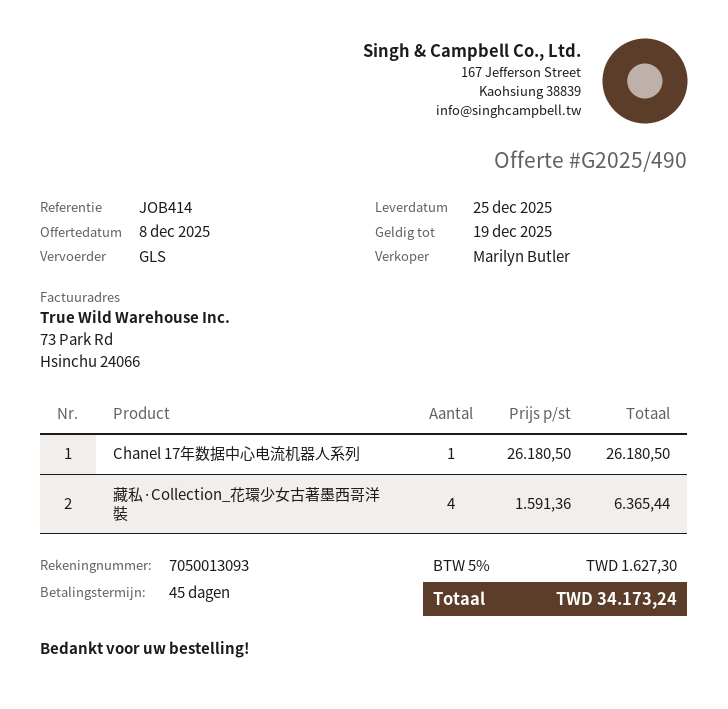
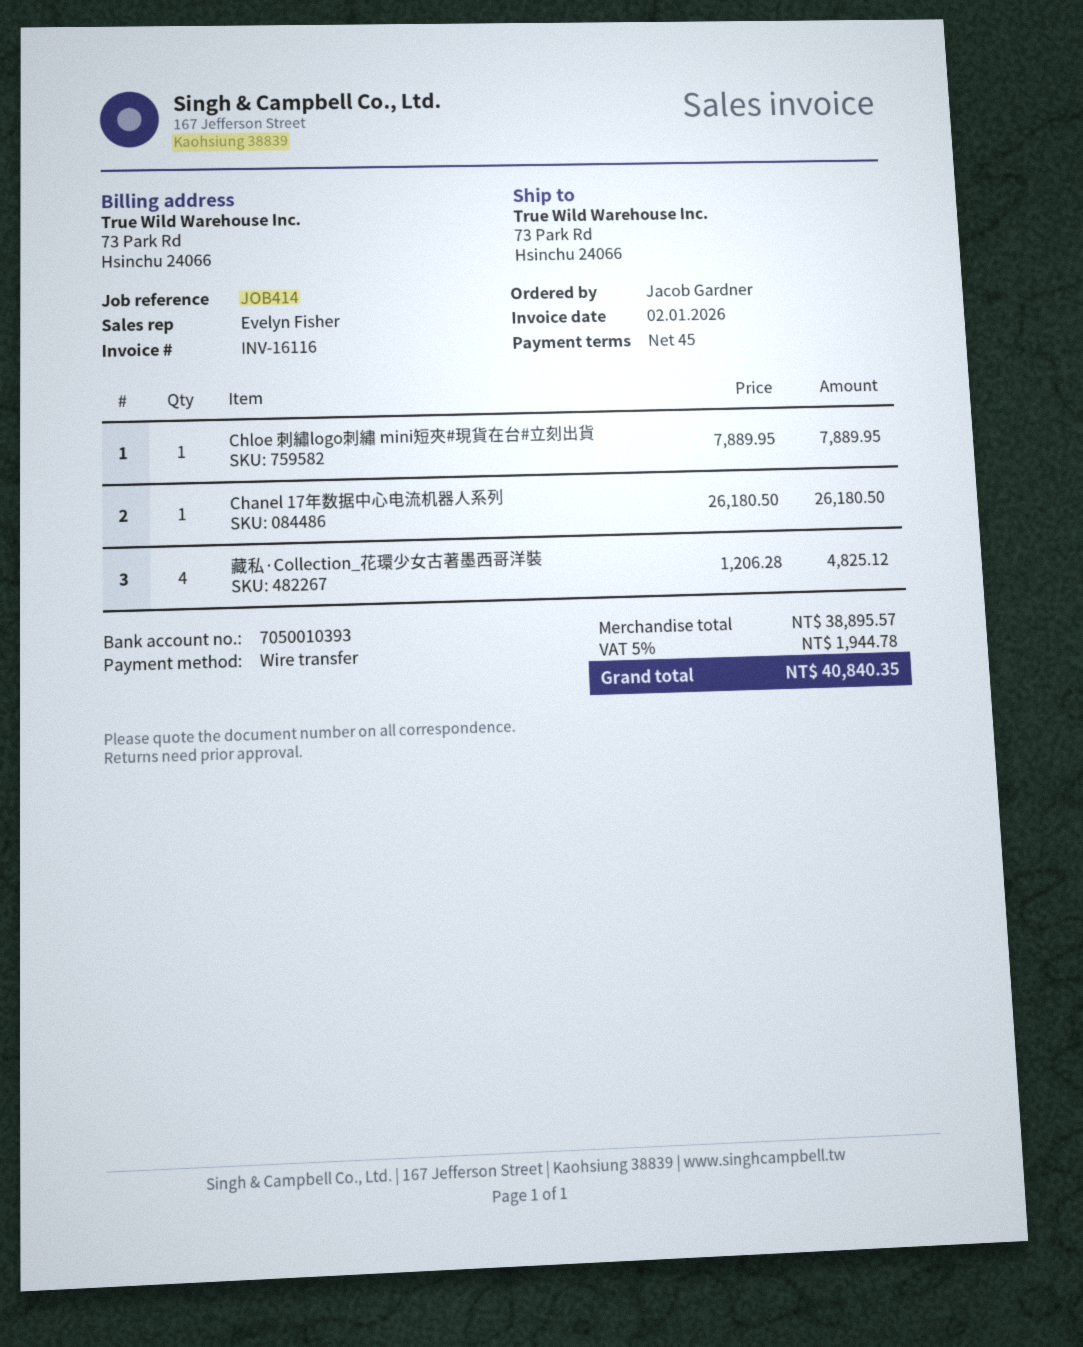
sales rep: Marilyn Butler -> Evelyn Fisher
bank account: 7050013093 -> 7050010393
藏私·Collection_花環少女古著墨西哥洋裝: 4 x 1591.36 = 6365.44 -> 4 x 1206.28 = 4825.12
Chloe 刺繡logo刺繡 mini短夾#現貨在台#立刻出貨: none -> 1 x 7889.95 = 7889.95
tax: 5% = 1627.30 -> 5% = 1944.78
total: 34173.24 -> 40840.35

